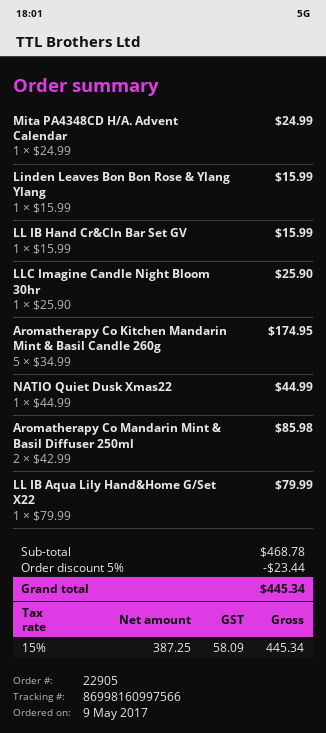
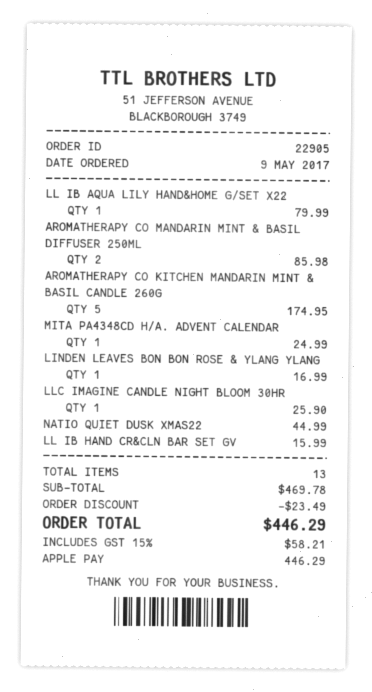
Linden Leaves Bon Bon Rose & Ylang Ylang: 1 for 15.99 -> 1 for 16.99
subtotal: 468.78 -> 469.78
discount: 23.44 -> 23.49
tax: 15% = 58.09 -> 15% = 58.21
total: 445.34 -> 446.29

